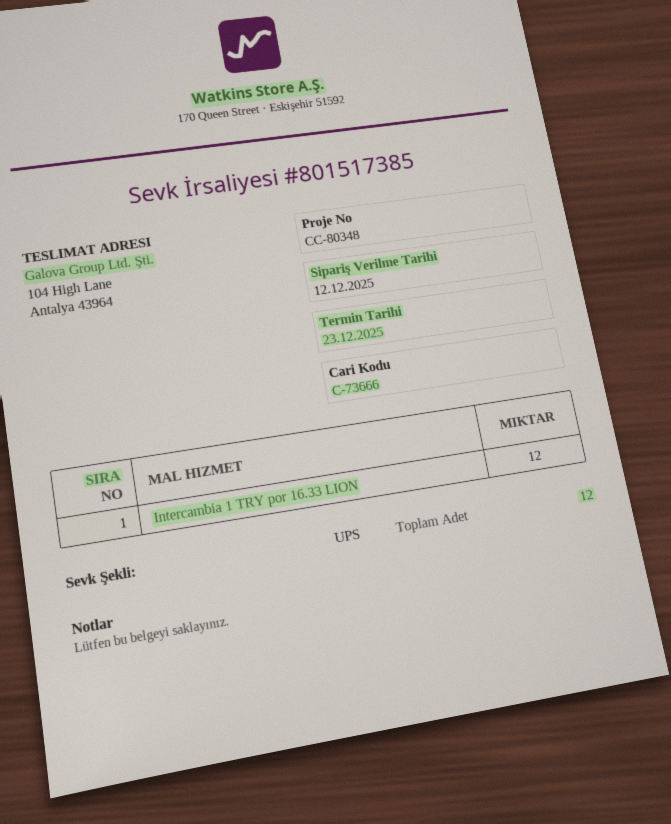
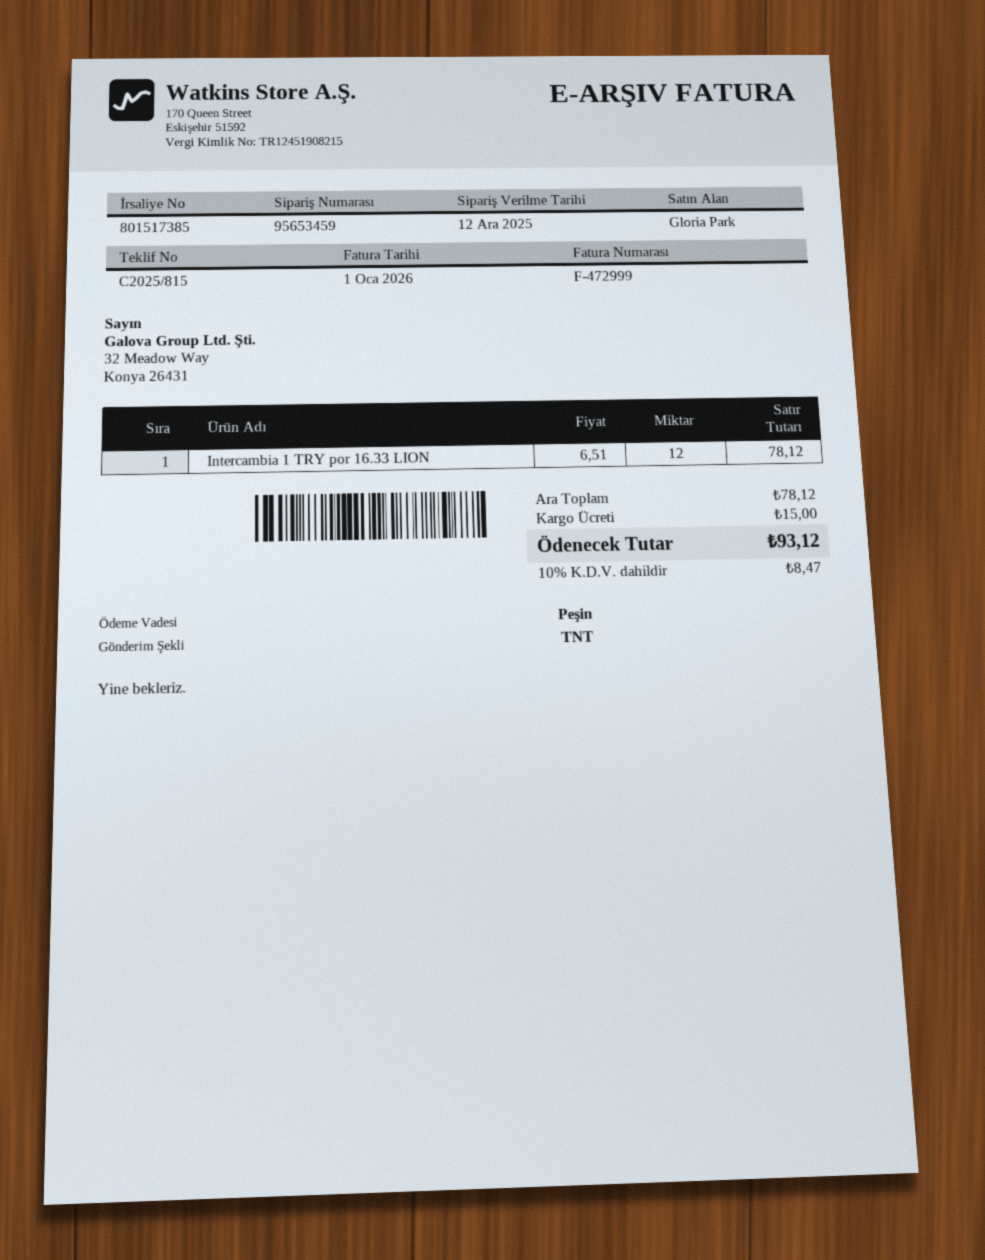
shipping method: UPS -> TNT

